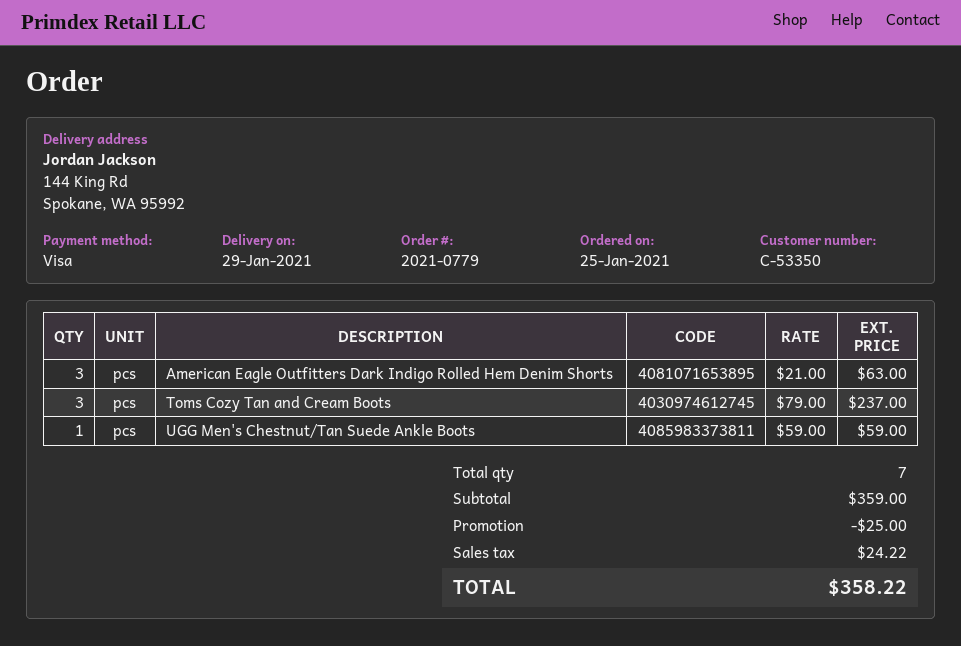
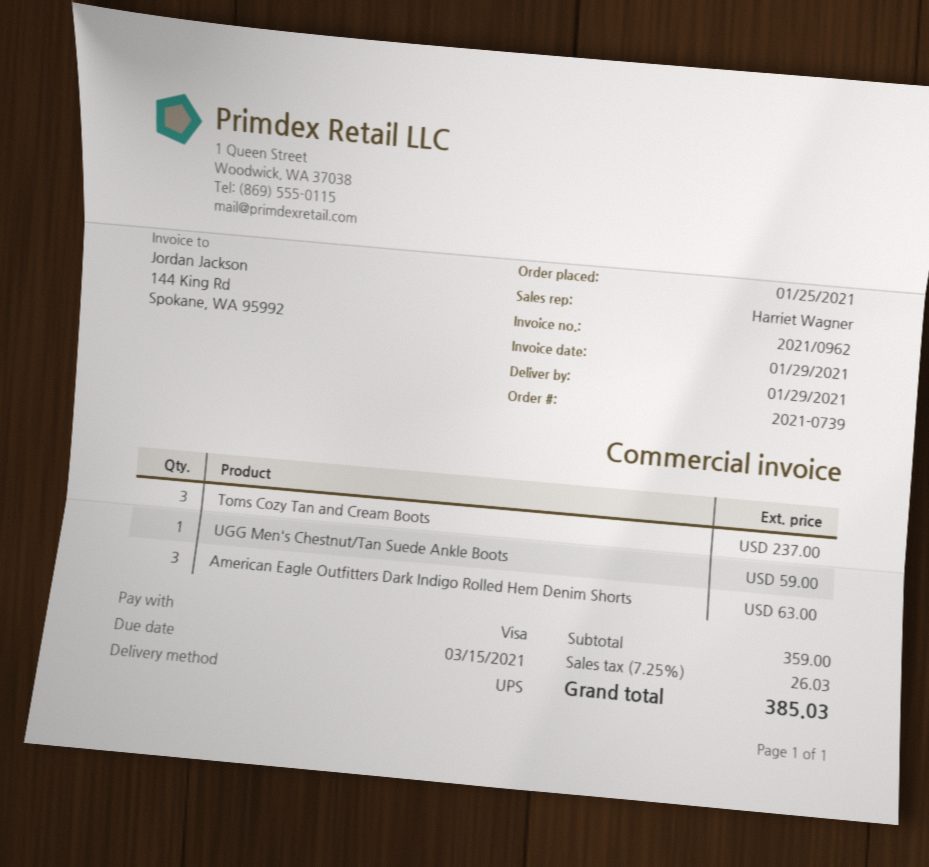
order number: 2021-0779 -> 2021-0739
discount: 25.00 -> none
tax: 24.22 -> 26.03
total: 358.22 -> 385.03

